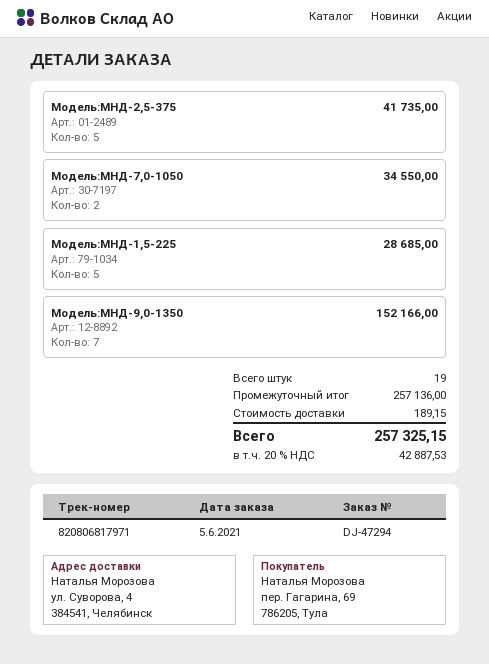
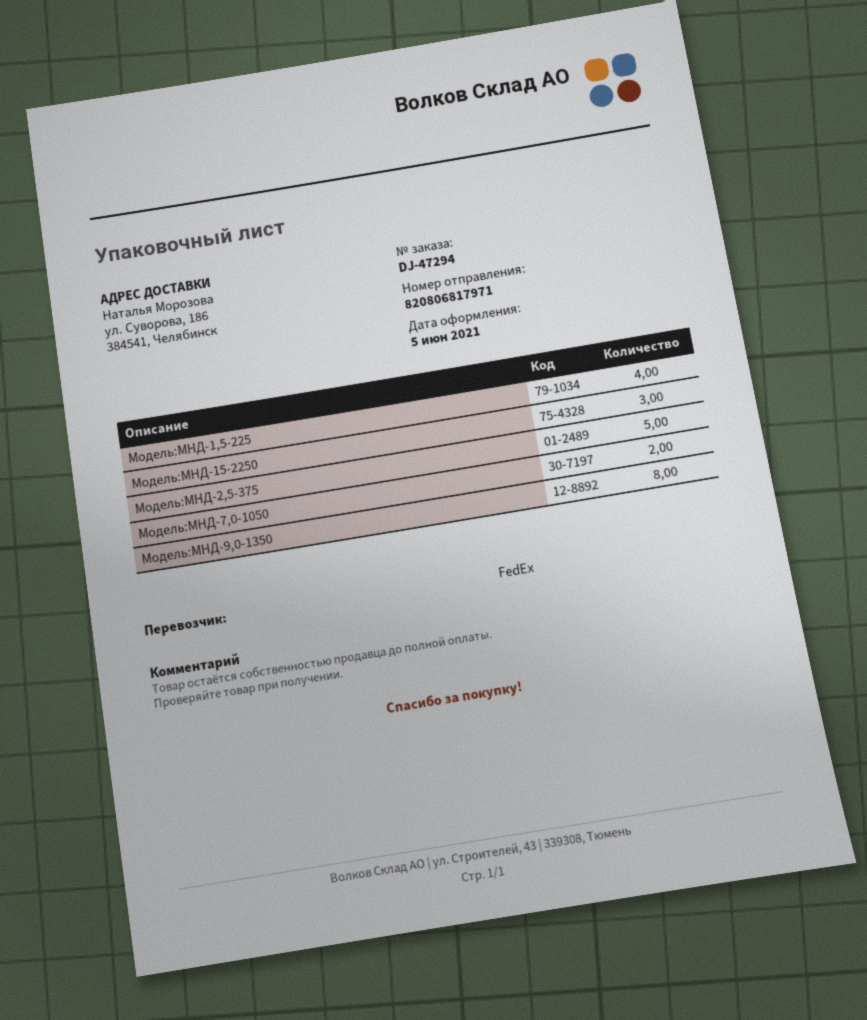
ship to: ул. Суворова, 4, 384541, Челябинск -> ул. Суворова, 186, 384541, Челябинск
Модель:МНД-1,5-225: 5 -> 4
Модель:МНД-9,0-1350: 7 -> 8
Модель:МНД-15-2250: none -> 3

